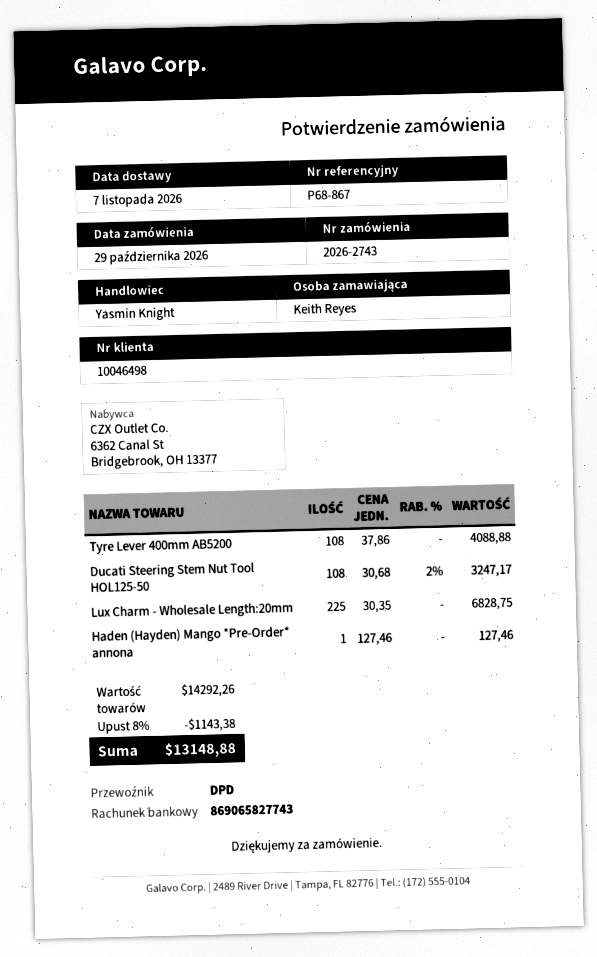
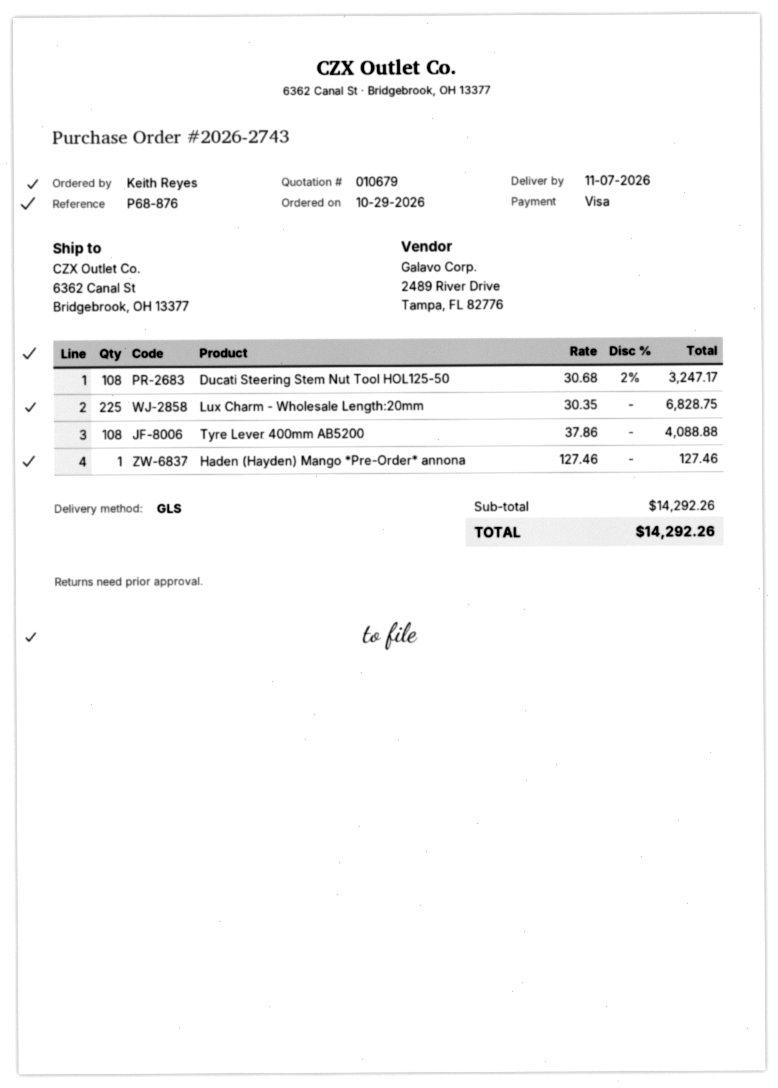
reference: P68-867 -> P68-876
shipping method: DPD -> GLS
discount: 8% = 1143.38 -> none
total: 13148.88 -> 14292.26

